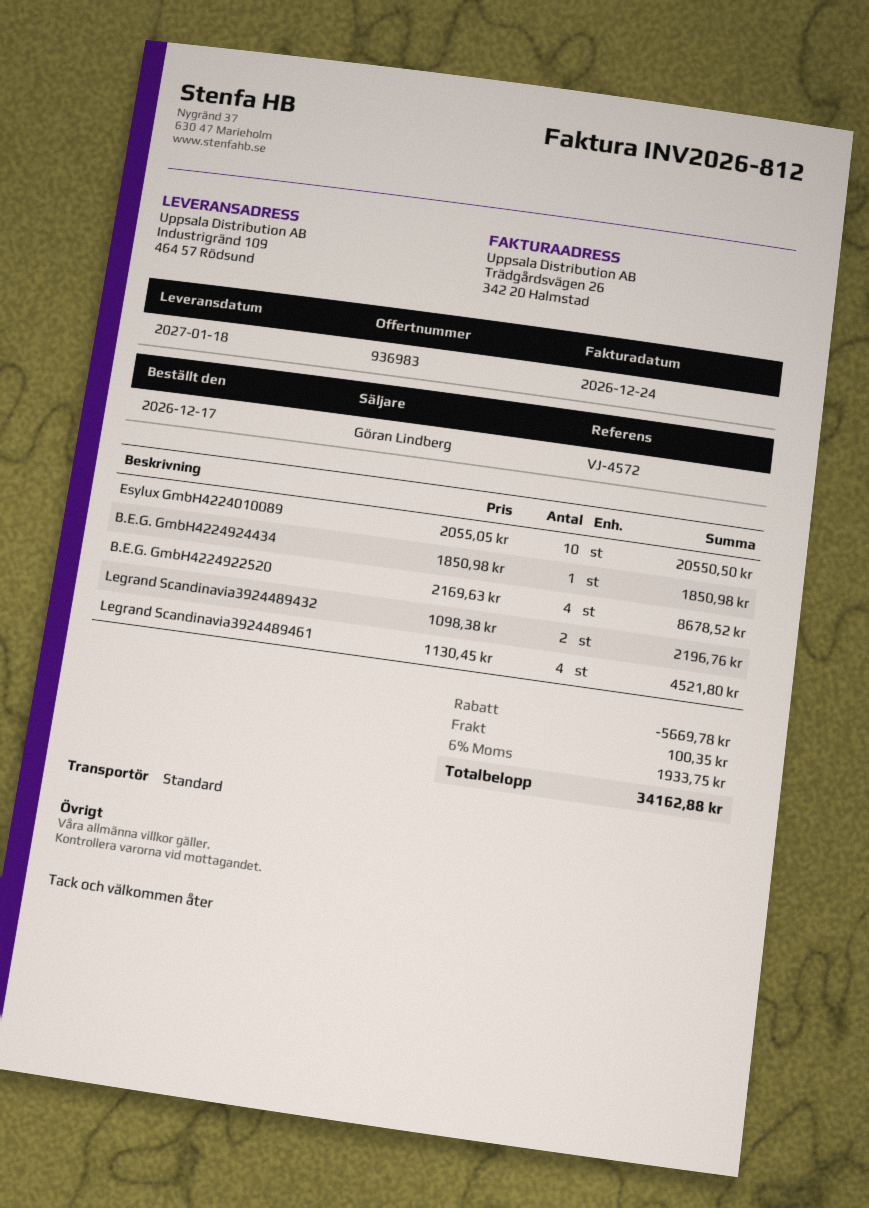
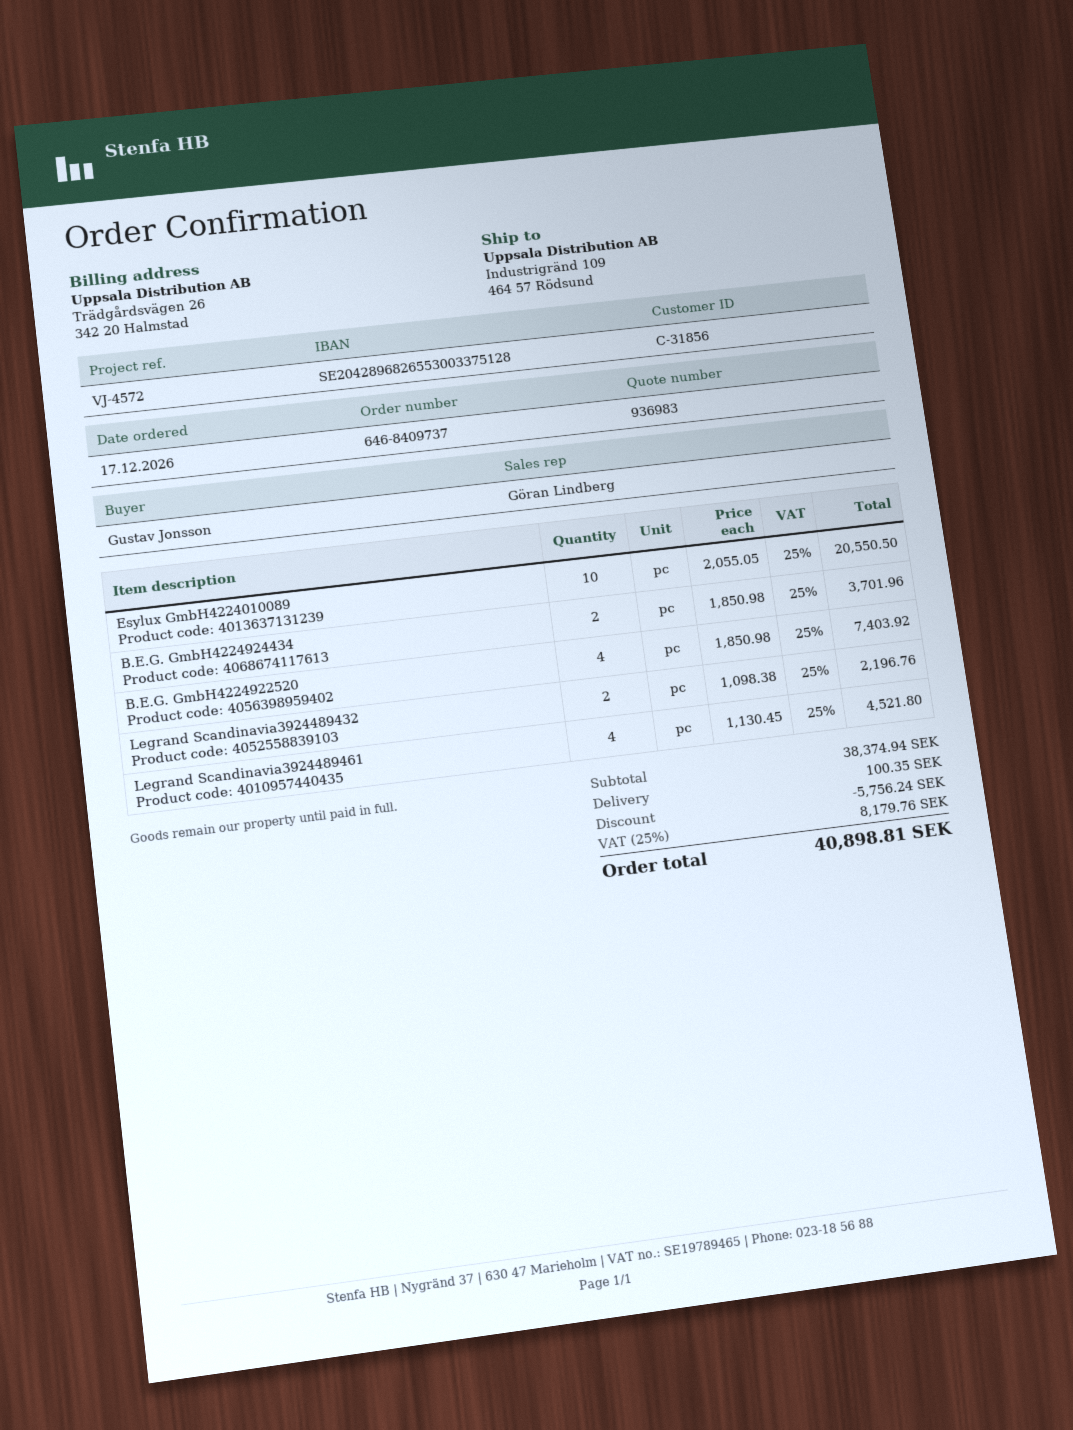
B.E.G. GmbH4224924434: 1 x 1850.98 = 1850.98 -> 2 x 1850.98 = 3701.96
B.E.G. GmbH4224922520: 4 x 2169.63 = 8678.52 -> 4 x 1850.98 = 7403.92
discount: 5669.78 -> 5756.24
tax: 6% = 1933.75 -> 25% = 8179.76
total: 34162.88 -> 40898.81

